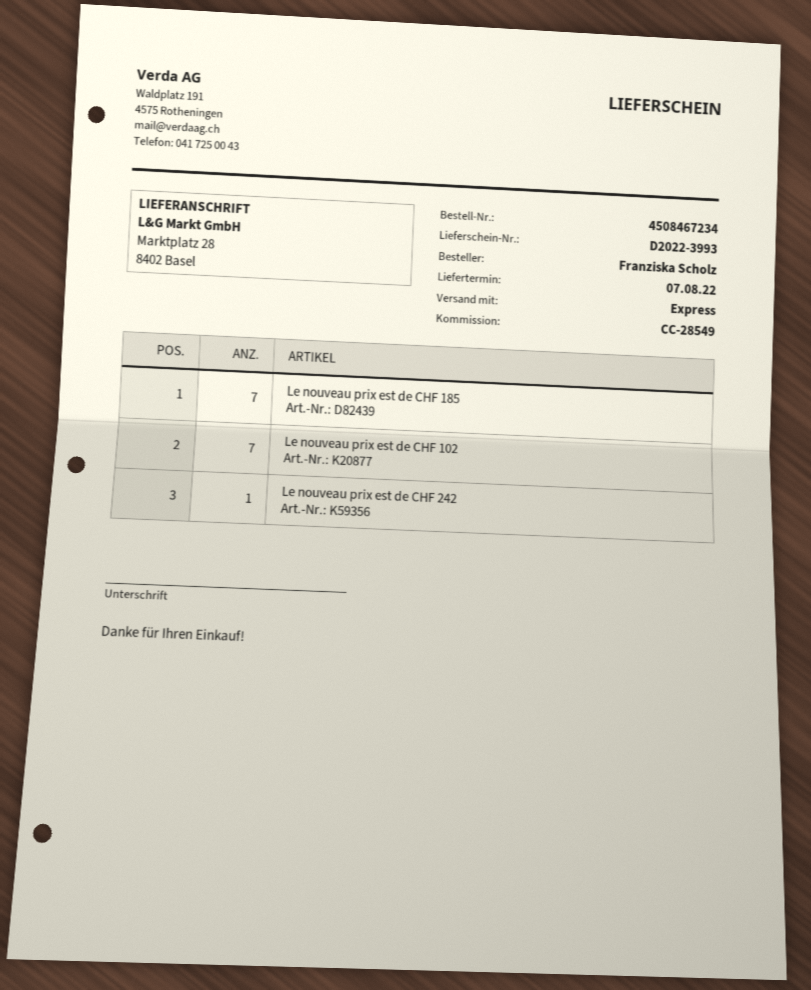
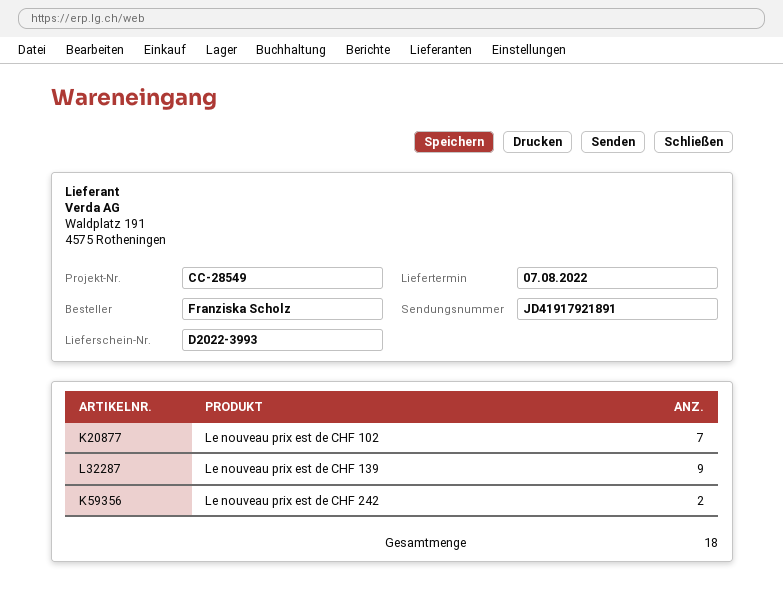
Le nouveau prix est de CHF 185: 7 -> none
Le nouveau prix est de CHF 242: 1 -> 2
Le nouveau prix est de CHF 139: none -> 9

